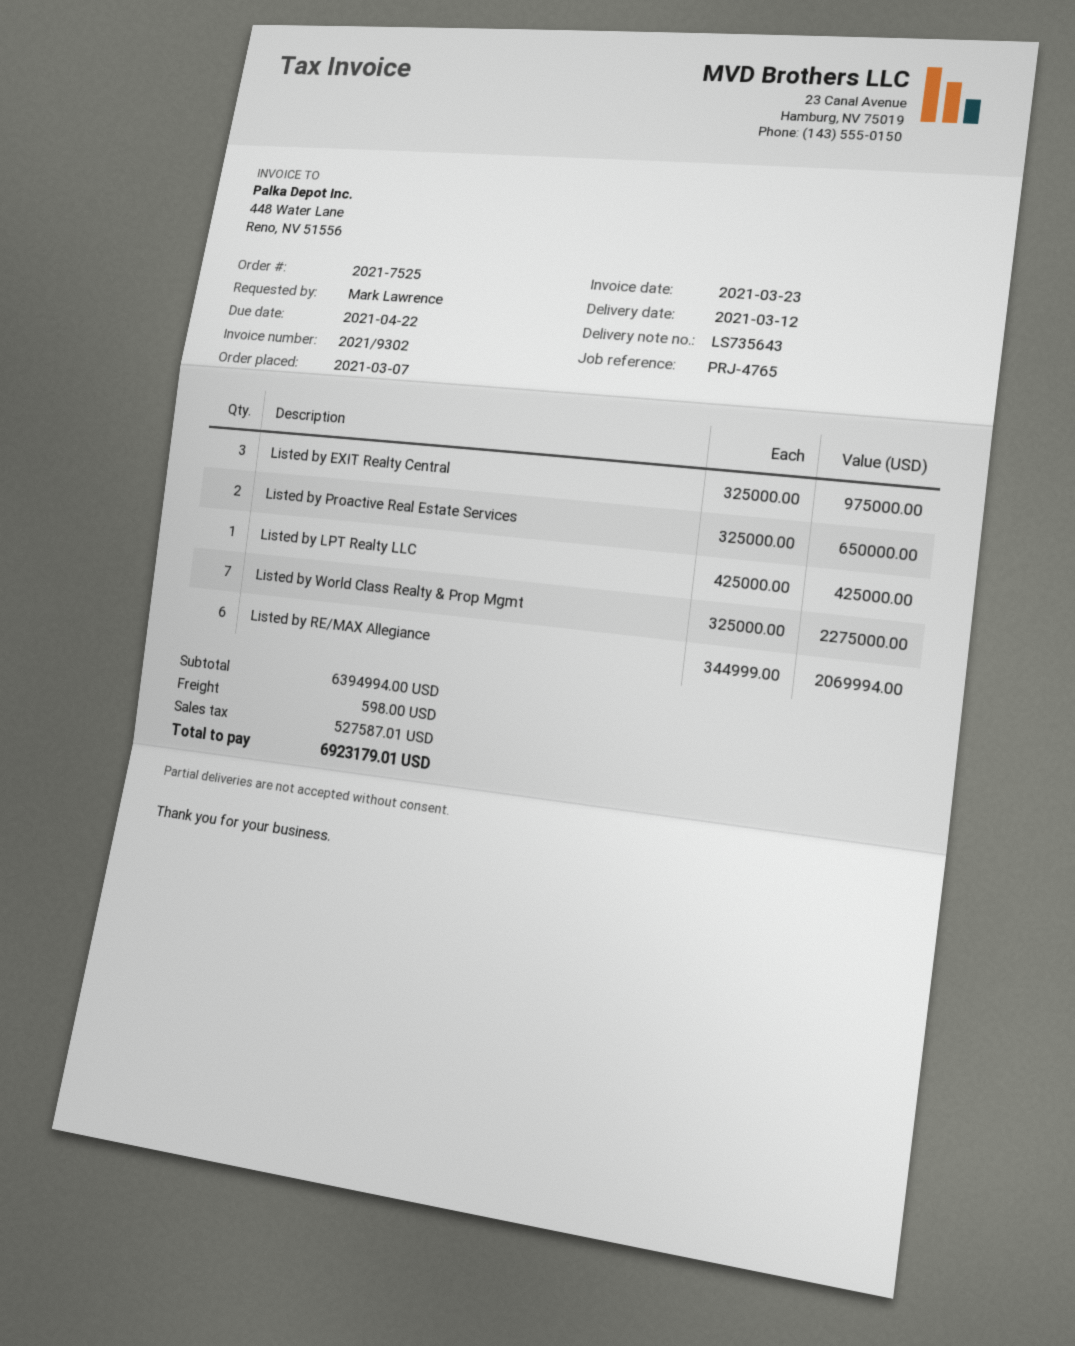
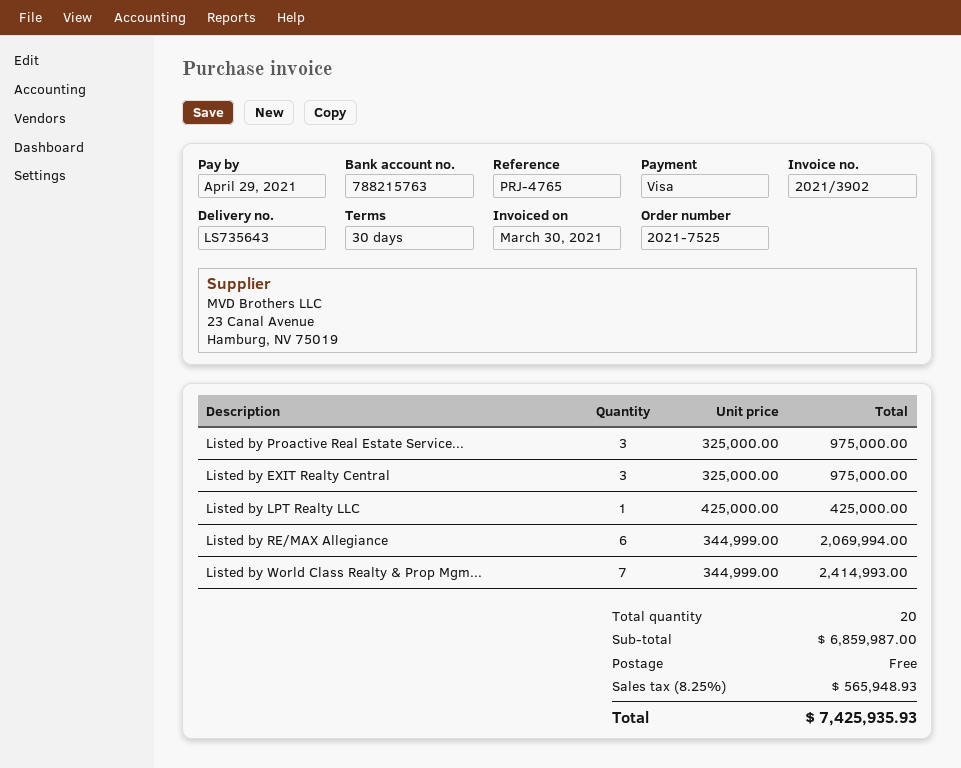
invoice number: 2021/9302 -> 2021/3902
invoice date: 2021-03-23 -> 2021-03-30
due date: 2021-04-22 -> 2021-04-29
Listed by Proactive Real Estate Services: 2 x 325000.00 = 650000.00 -> 3 x 325000.00 = 975000.00
Listed by World Class Realty & Prop Mgmt: 7 x 325000.00 = 2275000.00 -> 7 x 344999.00 = 2414993.00
subtotal: 6394994.00 -> 6859987.00
shipping: 598.00 -> 0.00
tax: 527587.01 -> 565948.93
total: 6923179.01 -> 7425935.93

